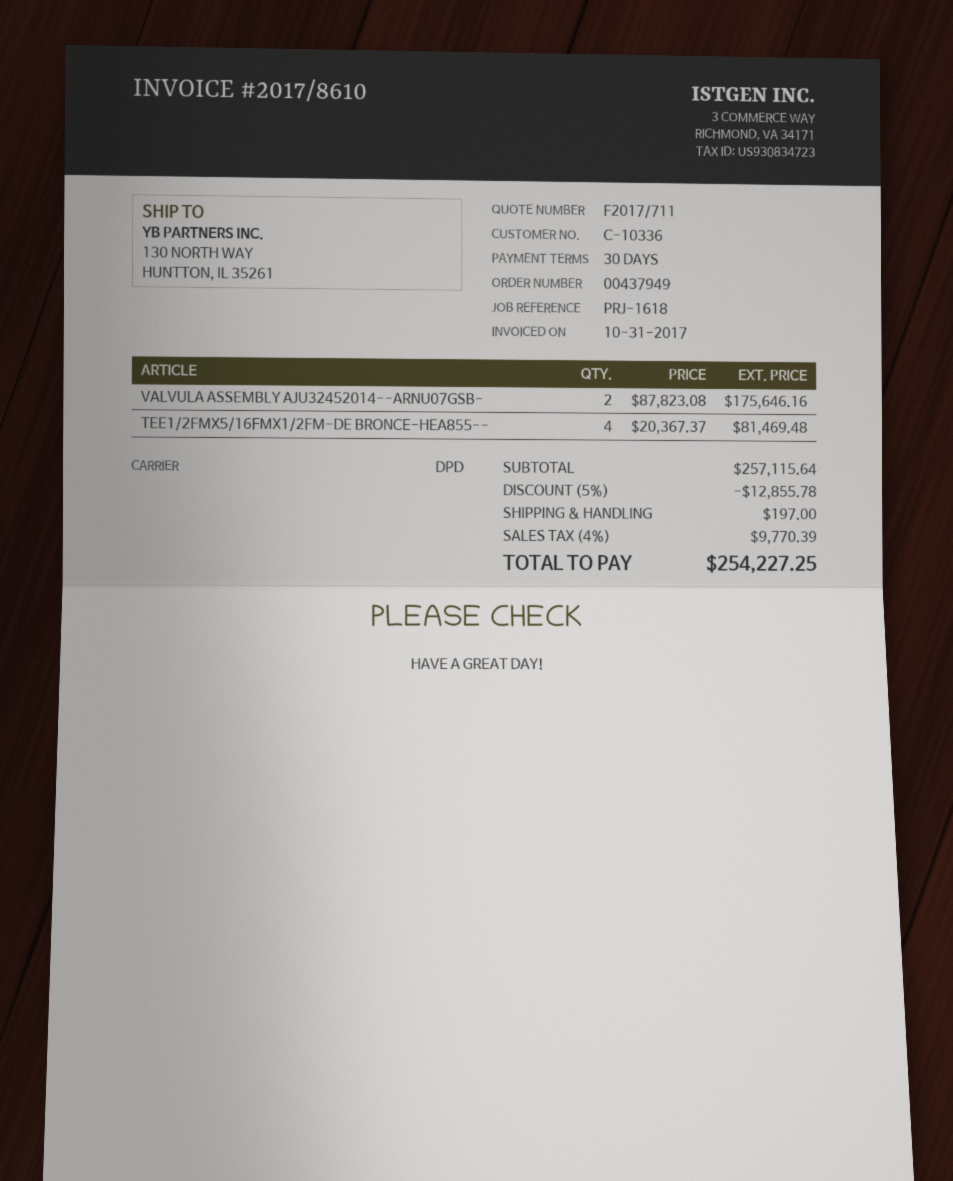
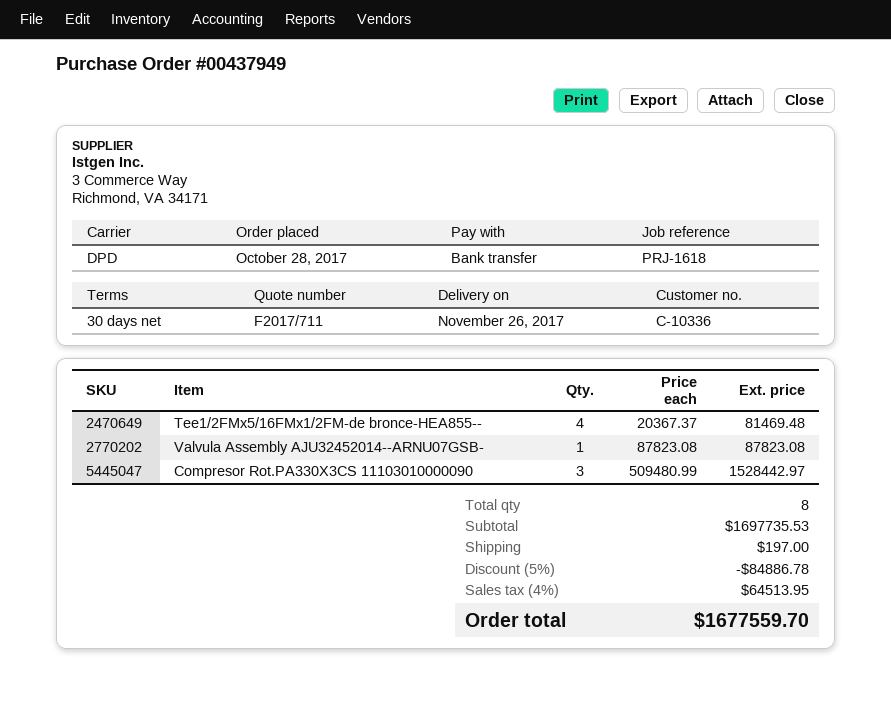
VALVULA ASSEMBLY AJU32452014--ARNU07GSB-: 2 x 87823.08 = 175646.16 -> 1 x 87823.08 = 87823.08
Compresor Rot.PA330X3CS 11103010000090: none -> 3 x 509480.99 = 1528442.97
subtotal: 257115.64 -> 1697735.53
discount: 5% = 12855.78 -> 5% = 84886.78
tax: 4% = 9770.39 -> 4% = 64513.95
total: 254227.25 -> 1677559.70

